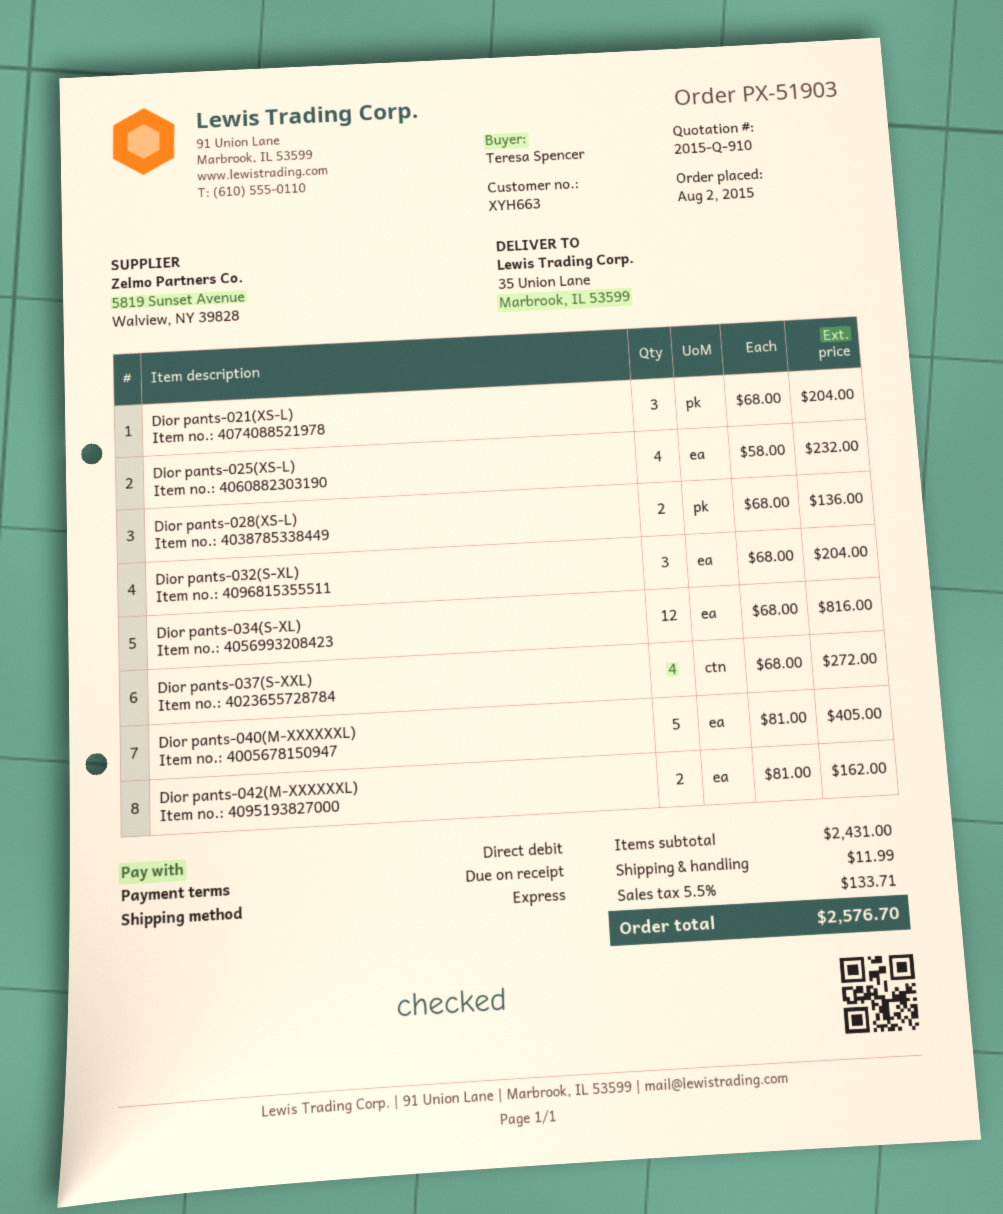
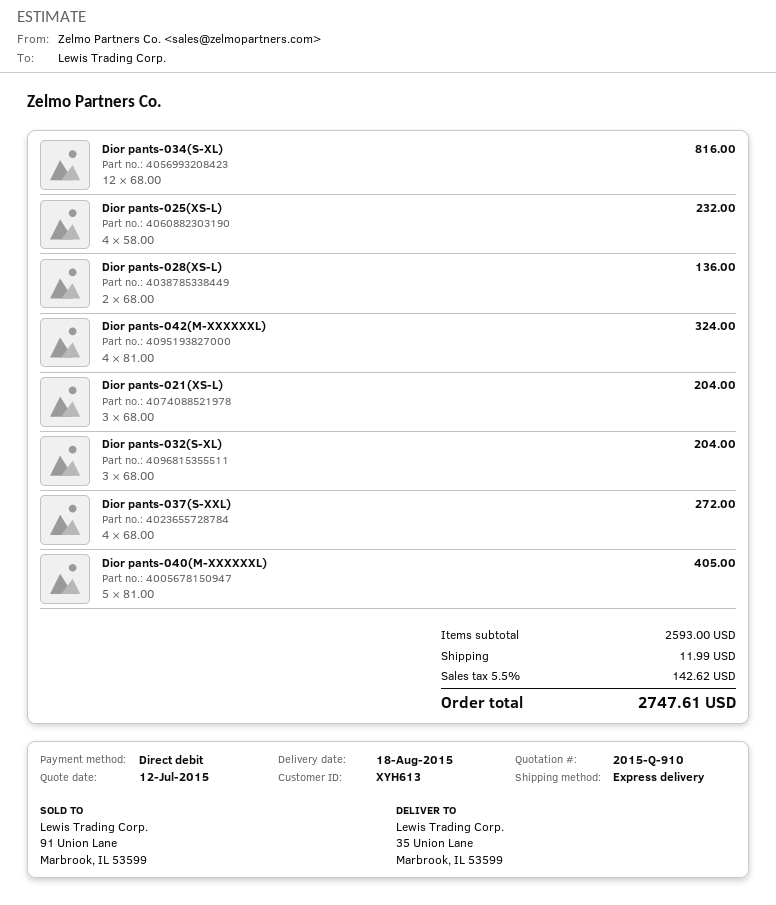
customer number: XYH663 -> XYH613
Dior pants-042(M-XXXXXXL): 2 x 81.00 = 162.00 -> 4 x 81.00 = 324.00
subtotal: 2431.00 -> 2593.00
tax: 5.5% = 133.71 -> 5.5% = 142.62
total: 2576.70 -> 2747.61

